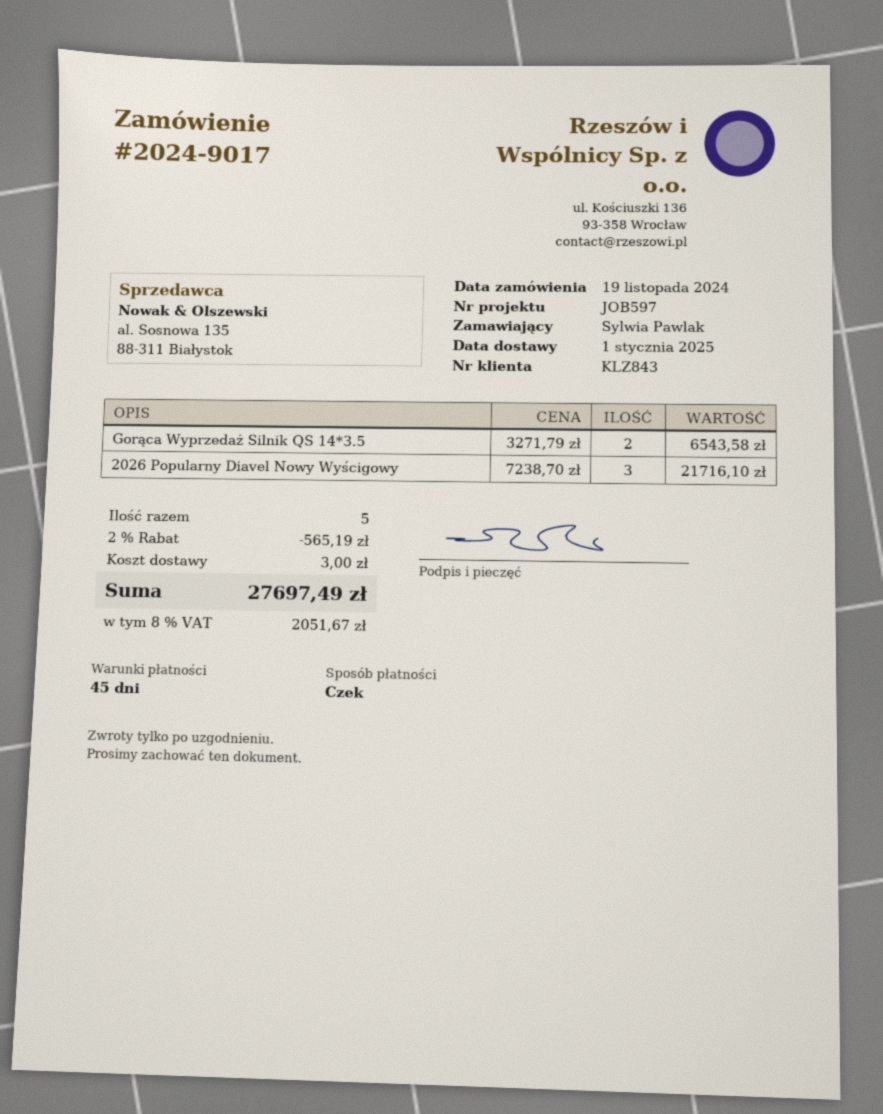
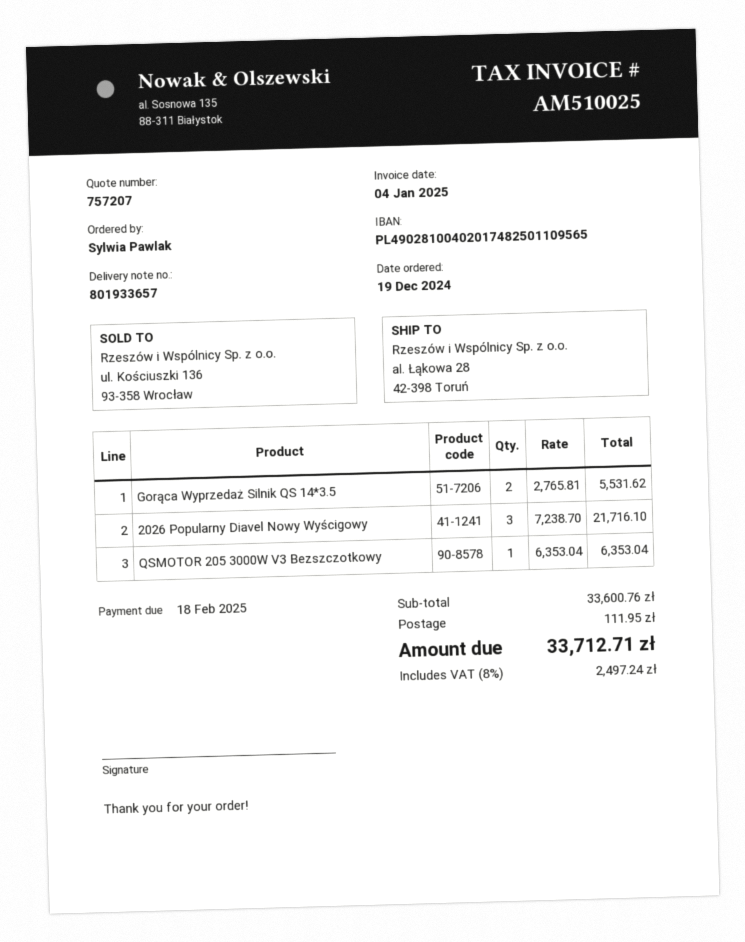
order date: 2024-11-19 -> 2024-12-19
Gorąca Wyprzedaż Silnik QS 14*3.5: 2 x 3271.79 = 6543.58 -> 2 x 2765.81 = 5531.62
QSMOTOR 205 3000W V3 Bezszczotkowy: none -> 1 x 6353.04 = 6353.04
discount: 2% = 565.19 -> none
shipping: 3.00 -> 111.95
tax: 8% = 2051.67 -> 8% = 2497.24
total: 27697.49 -> 33712.71

